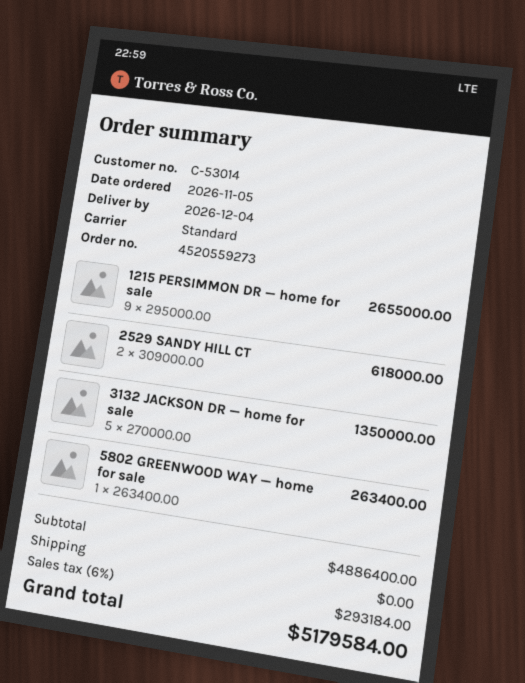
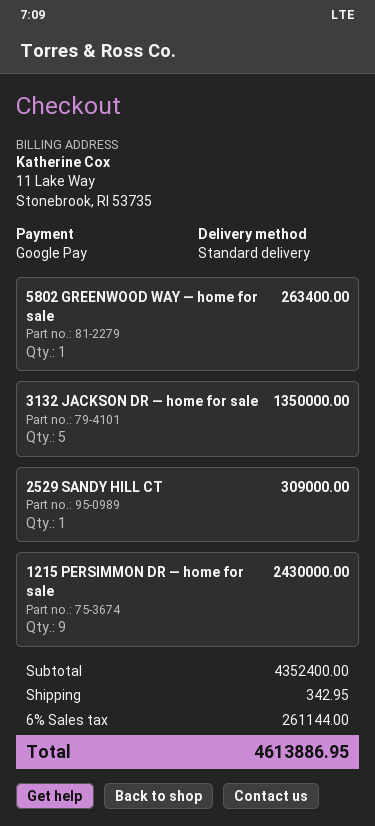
1215 PERSIMMON DR — home for sale: 9 for 2655000.00 -> 9 for 2430000.00
2529 SANDY HILL CT: 2 for 618000.00 -> 1 for 309000.00
subtotal: 4886400.00 -> 4352400.00
shipping: 0.00 -> 342.95
tax: 6% = 293184.00 -> 6% = 261144.00
total: 5179584.00 -> 4613886.95

